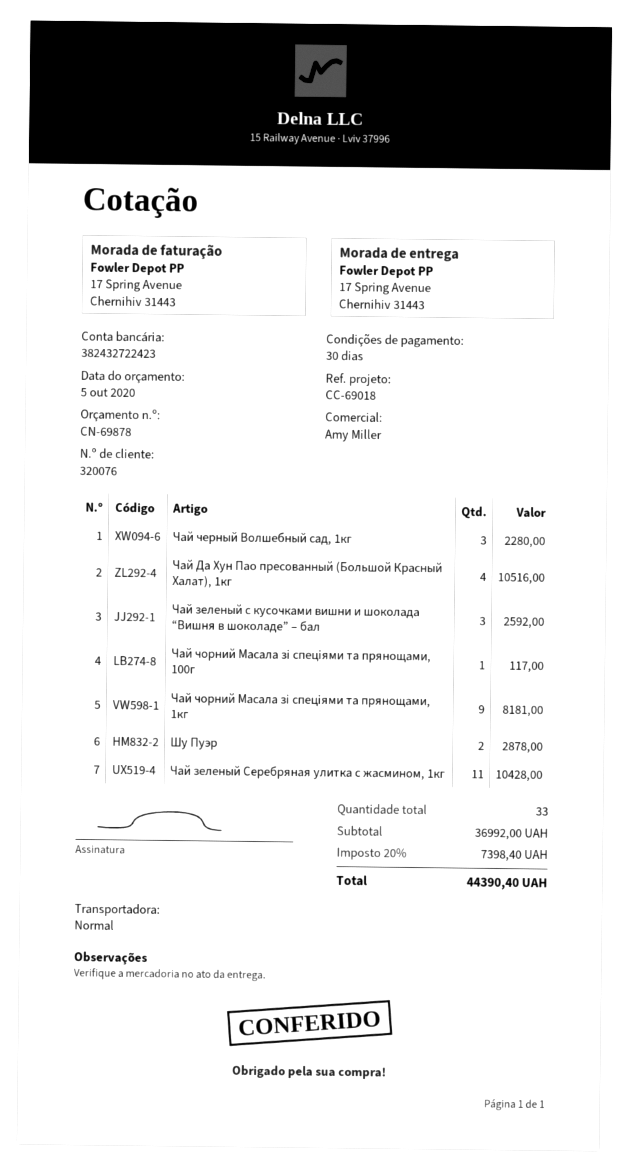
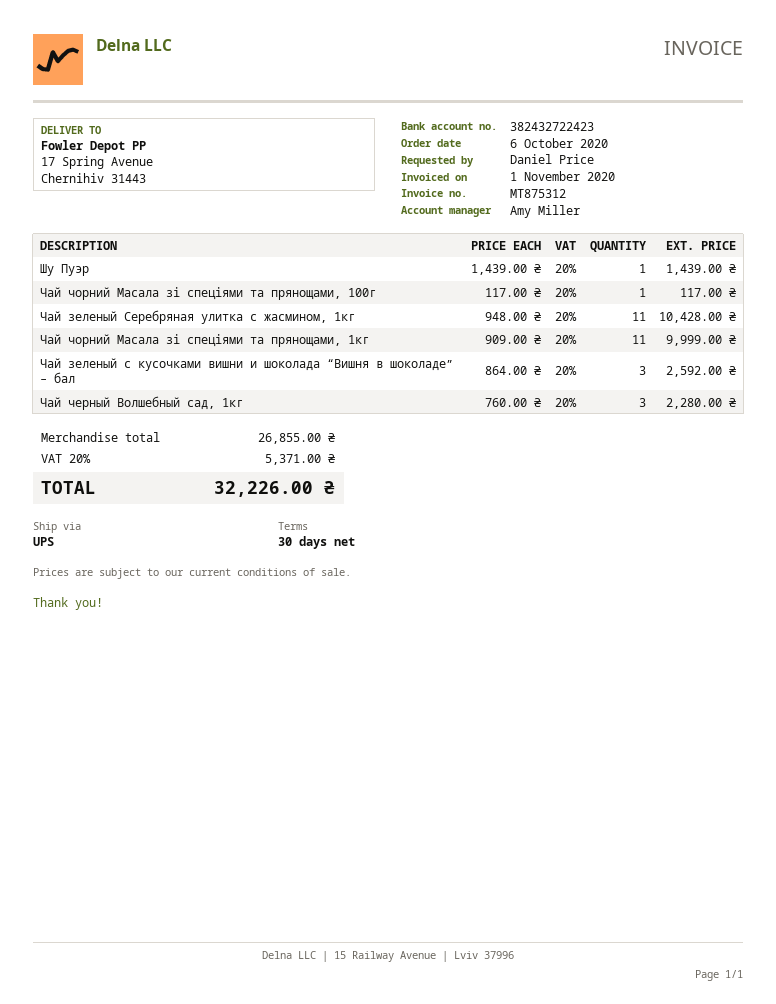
shipping method: standard -> UPS
Чай Да Хун Пао пресованный (Большой Красный Халат), 1кг: 4 for 10516.00 -> none
Чай чорний Масала зі спеціями та прянощами, 1кг: 9 for 8181.00 -> 11 for 9999.00
Шу Пуэр: 2 for 2878.00 -> 1 for 1439.00
subtotal: 36992.00 -> 26855.00
tax: 20% = 7398.40 -> 20% = 5371.00
total: 44390.40 -> 32226.00

